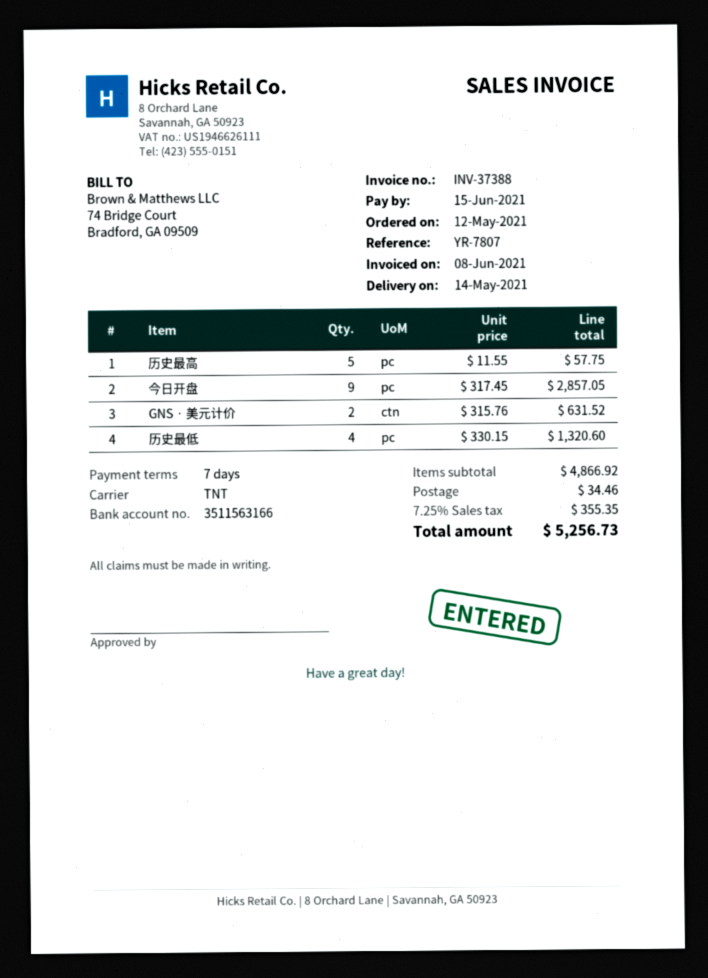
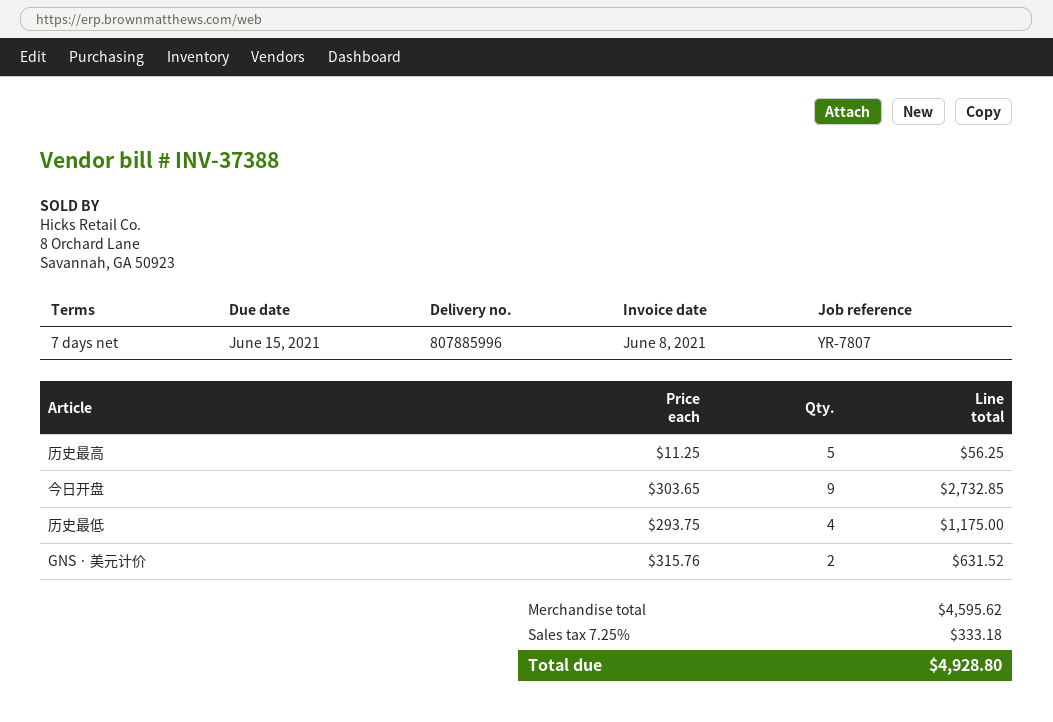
历史最高: 5 x 11.55 = 57.75 -> 5 x 11.25 = 56.25
今日开盘: 9 x 317.45 = 2857.05 -> 9 x 303.65 = 2732.85
历史最低: 4 x 330.15 = 1320.60 -> 4 x 293.75 = 1175.00
subtotal: 4866.92 -> 4595.62
shipping: 34.46 -> none
tax: 7.25% = 355.35 -> 7.25% = 333.18
total: 5256.73 -> 4928.80

